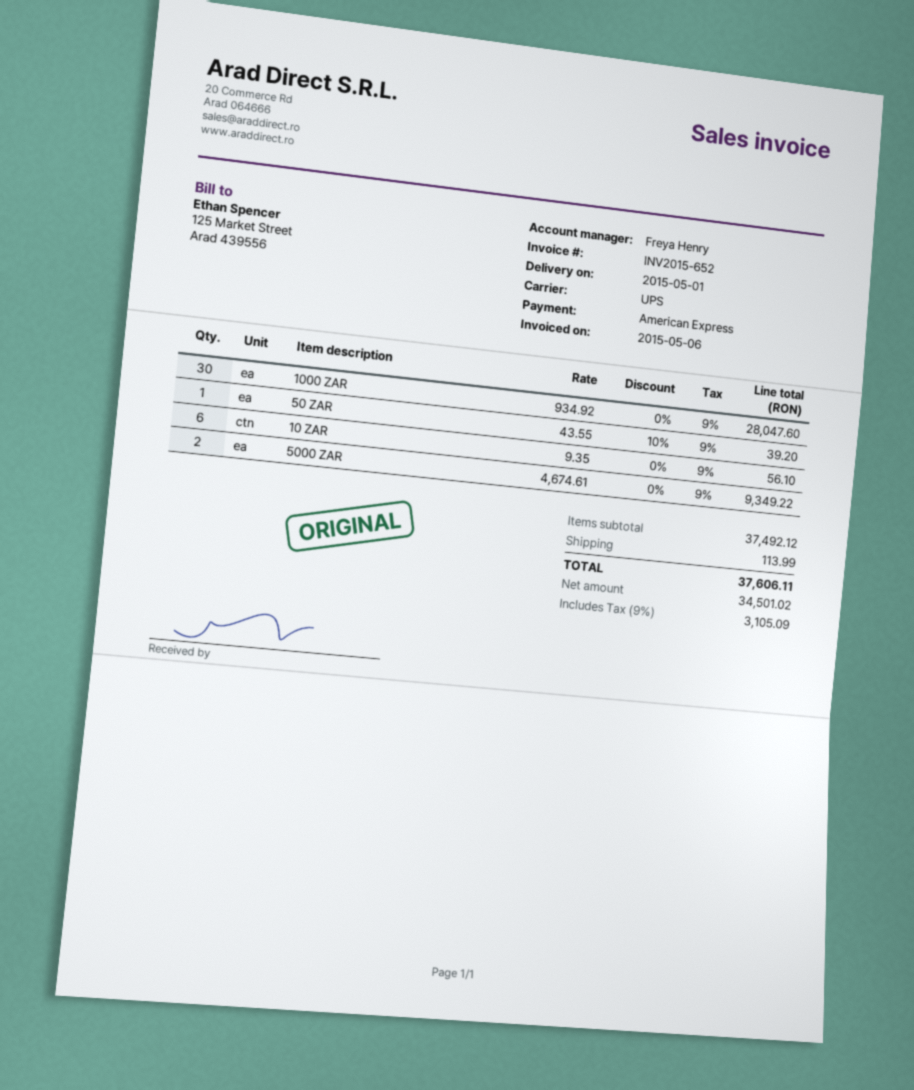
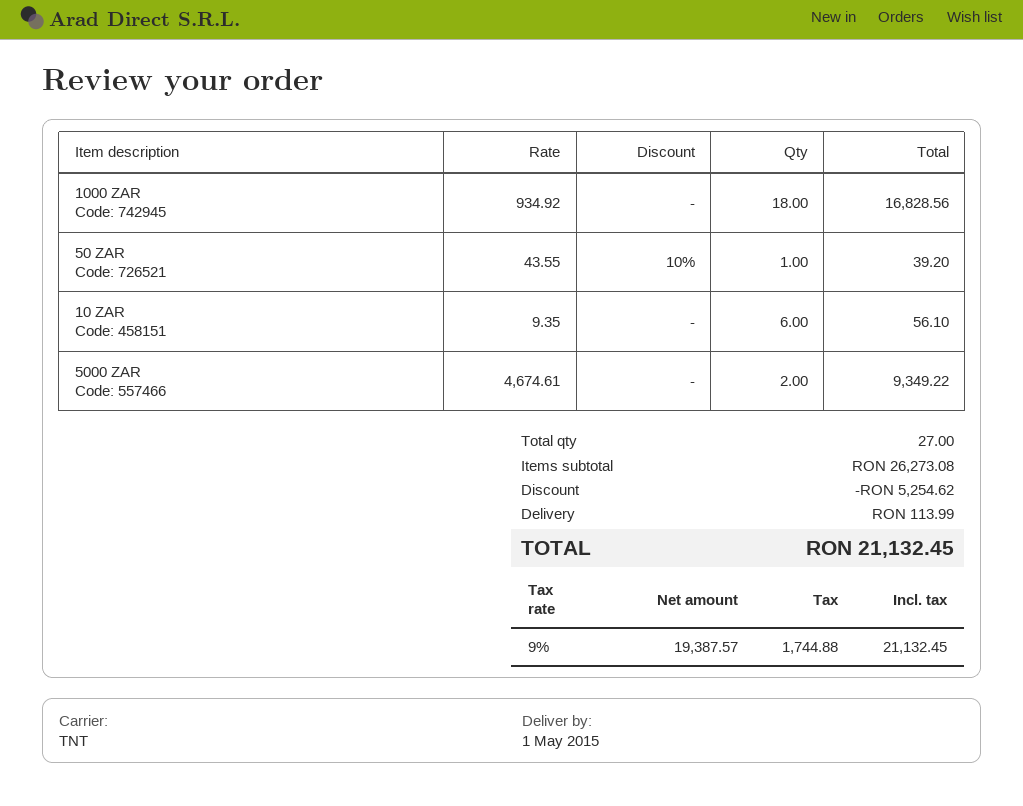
shipping method: UPS -> TNT
1000 ZAR: 30 x 934.92 = 28047.60 -> 18 x 934.92 = 16828.56
subtotal: 37492.12 -> 26273.08
discount: none -> 5254.62
net: 34501.02 -> 19387.57
tax: 9% = 3105.09 -> 9% = 1744.88
total: 37606.11 -> 21132.45

